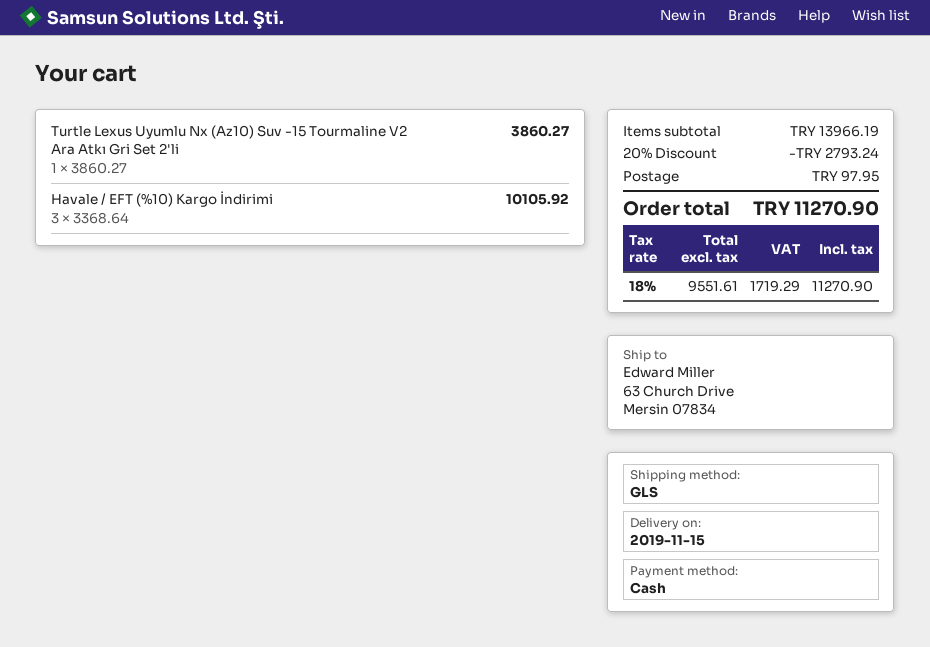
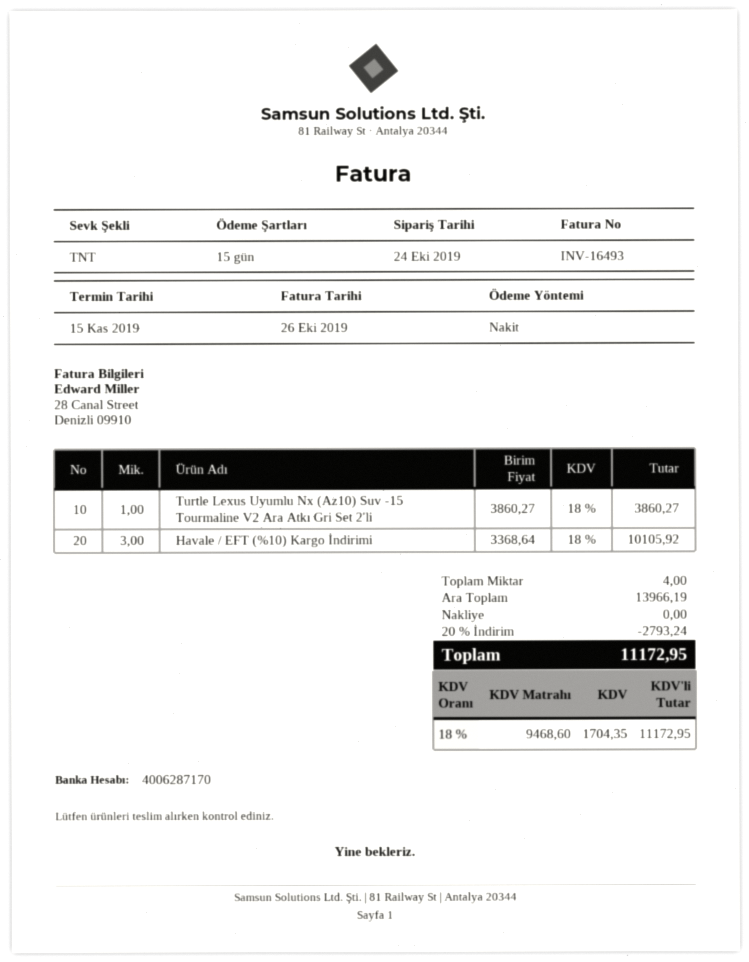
shipping method: GLS -> TNT
shipping: 97.95 -> 0.00
net: 9551.61 -> 9468.60
tax: 18% = 1719.29 -> 18% = 1704.35
total: 11270.90 -> 11172.95

